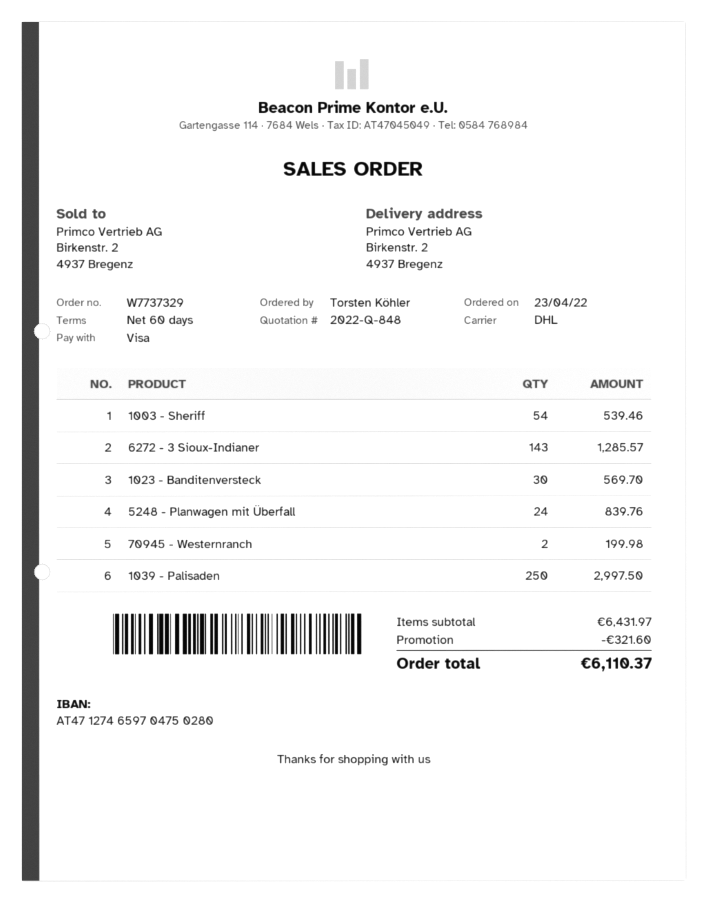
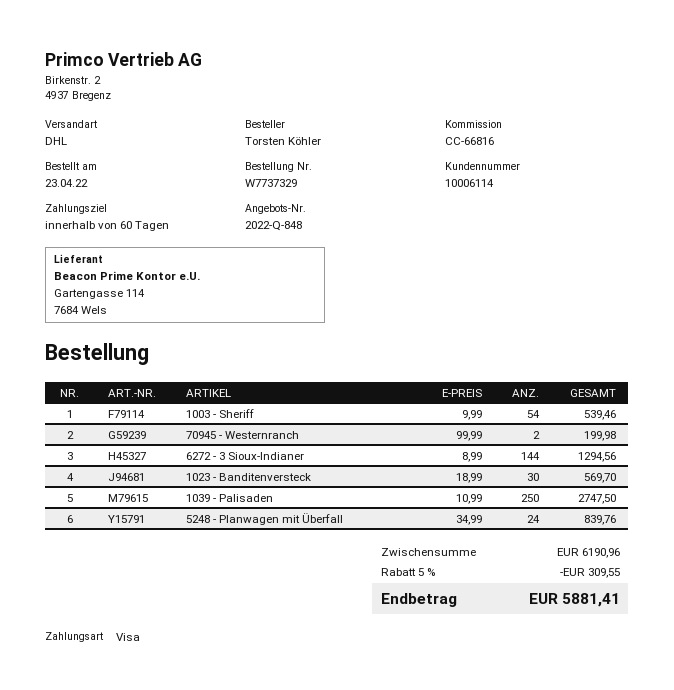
6272 - 3 Sioux-Indianer: 143 for 1285.57 -> 144 for 1294.56
1039 - Palisaden: 250 for 2997.50 -> 250 for 2747.50
subtotal: 6431.97 -> 6190.96
discount: 321.60 -> 309.55
total: 6110.37 -> 5881.41

